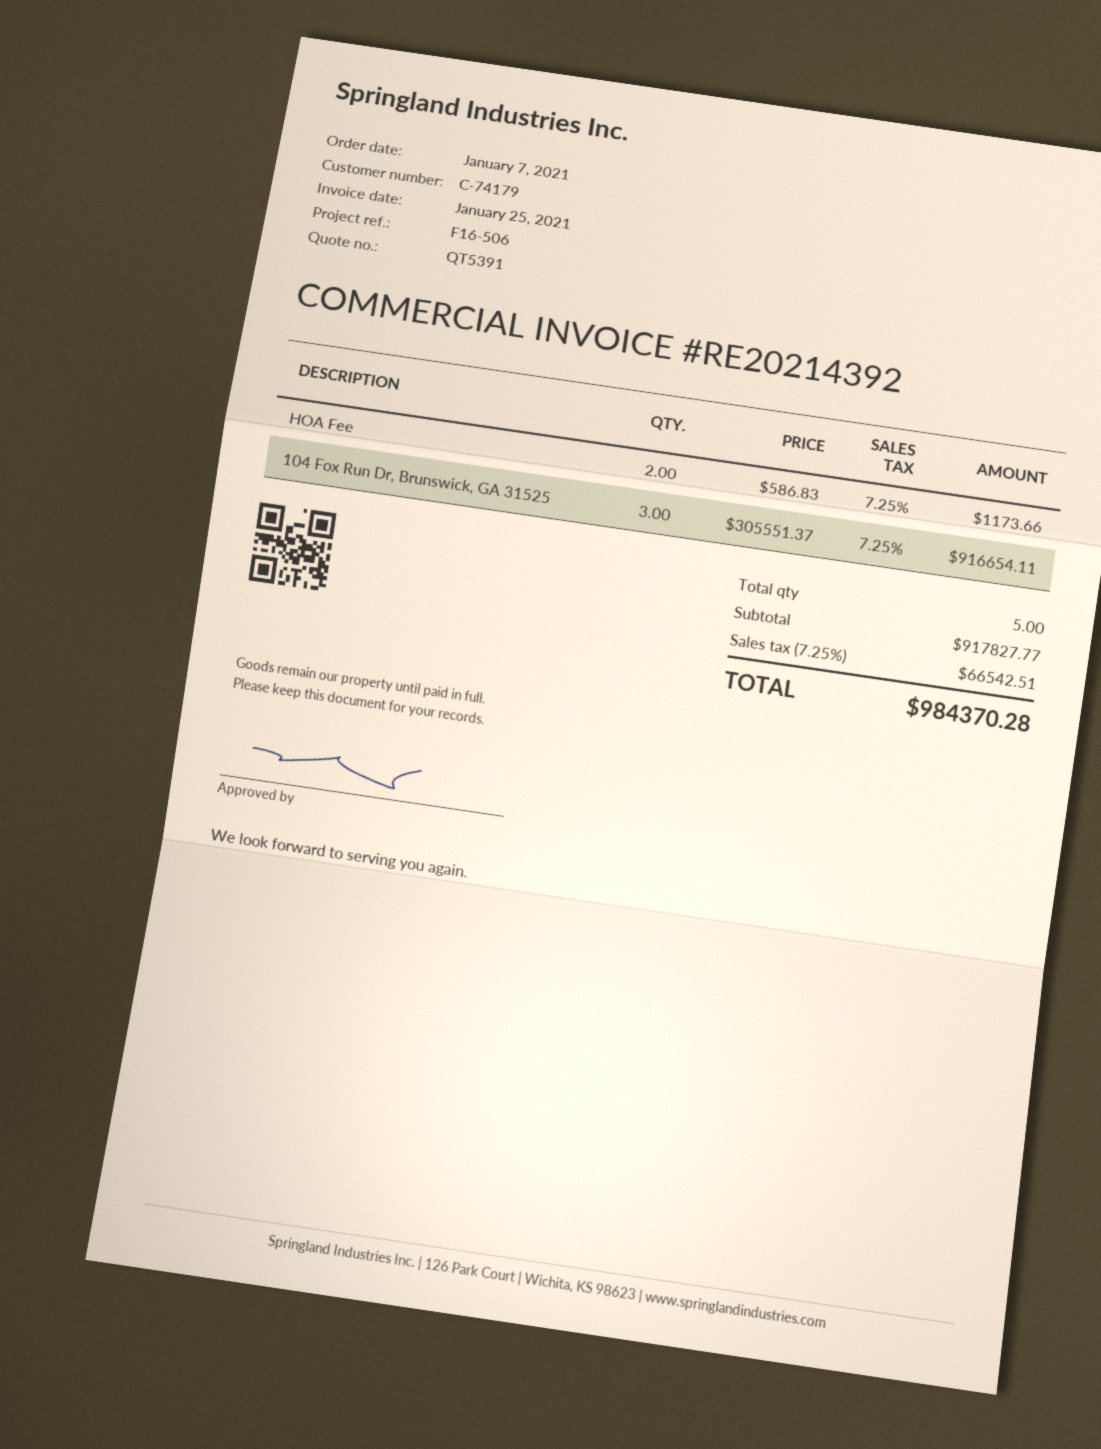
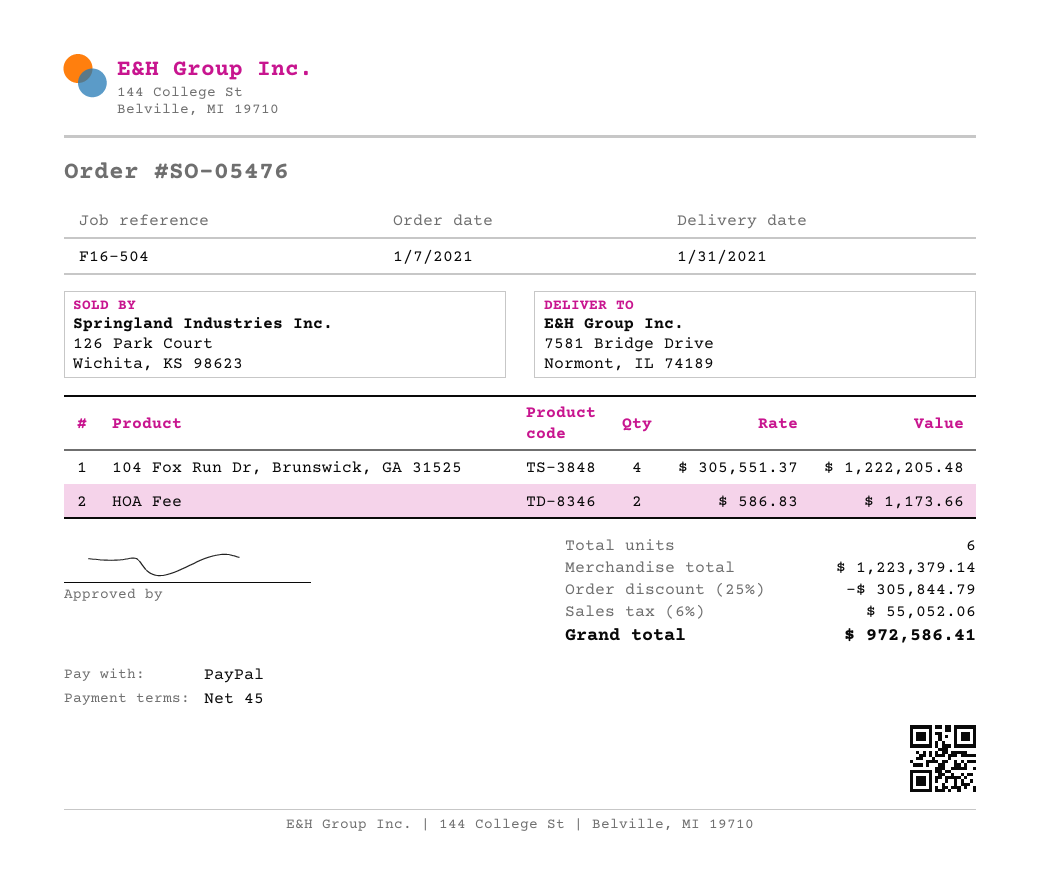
reference: F16-506 -> F16-504
104 Fox Run Dr, Brunswick, GA 31525: 3 x 305551.37 = 916654.11 -> 4 x 305551.37 = 1222205.48
total quantity: 5 -> 6
subtotal: 917827.77 -> 1223379.14
discount: none -> 25% = 305844.79
tax: 7.25% = 66542.51 -> 6% = 55052.06
total: 984370.28 -> 972586.41

